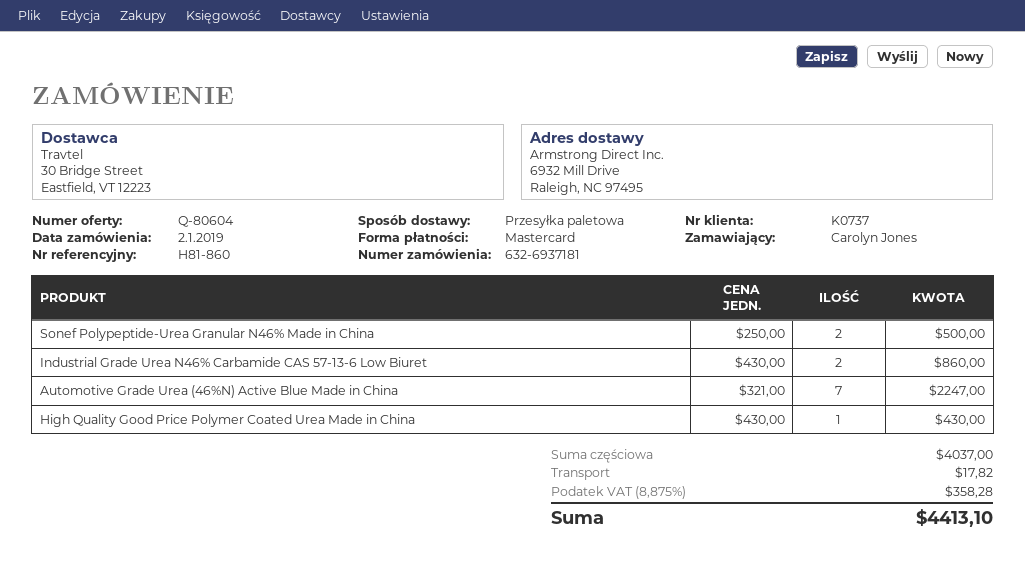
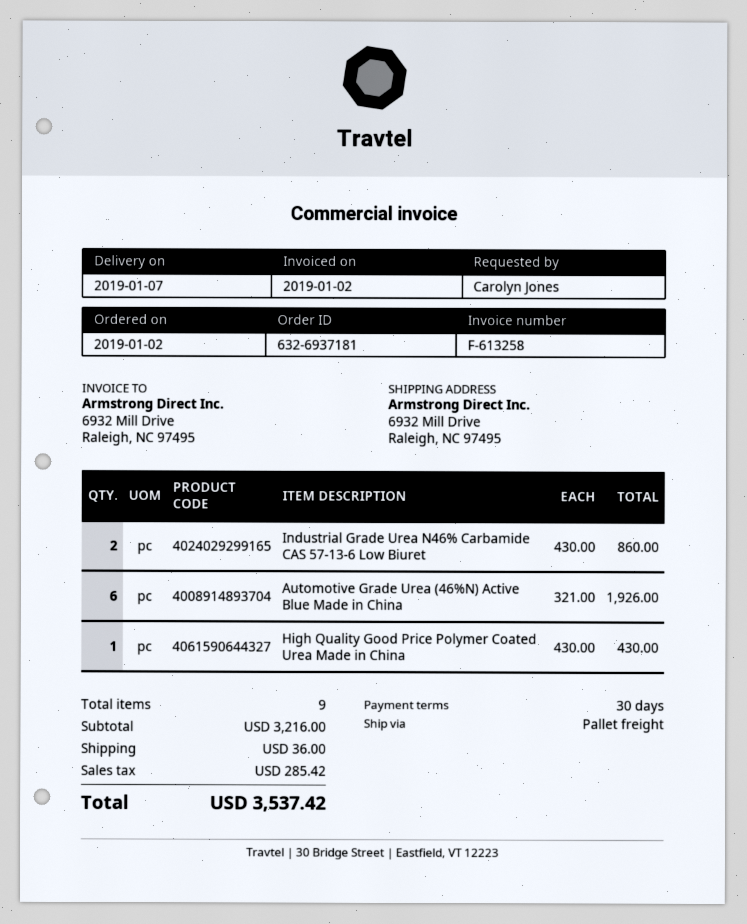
Sonef Polypeptide-Urea Granular N46% Made in China: 2 x 250.00 = 500.00 -> none
Automotive Grade Urea (46%N) Active Blue Made in China: 7 x 321.00 = 2247.00 -> 6 x 321.00 = 1926.00
subtotal: 4037.00 -> 3216.00
shipping: 17.82 -> 36.00
tax: 358.28 -> 285.42
total: 4413.10 -> 3537.42

